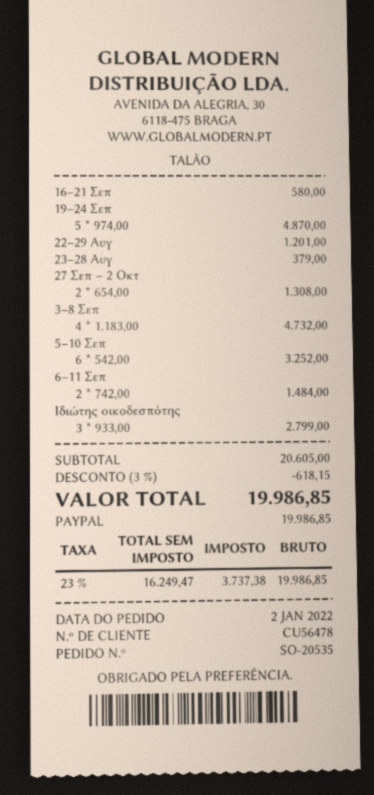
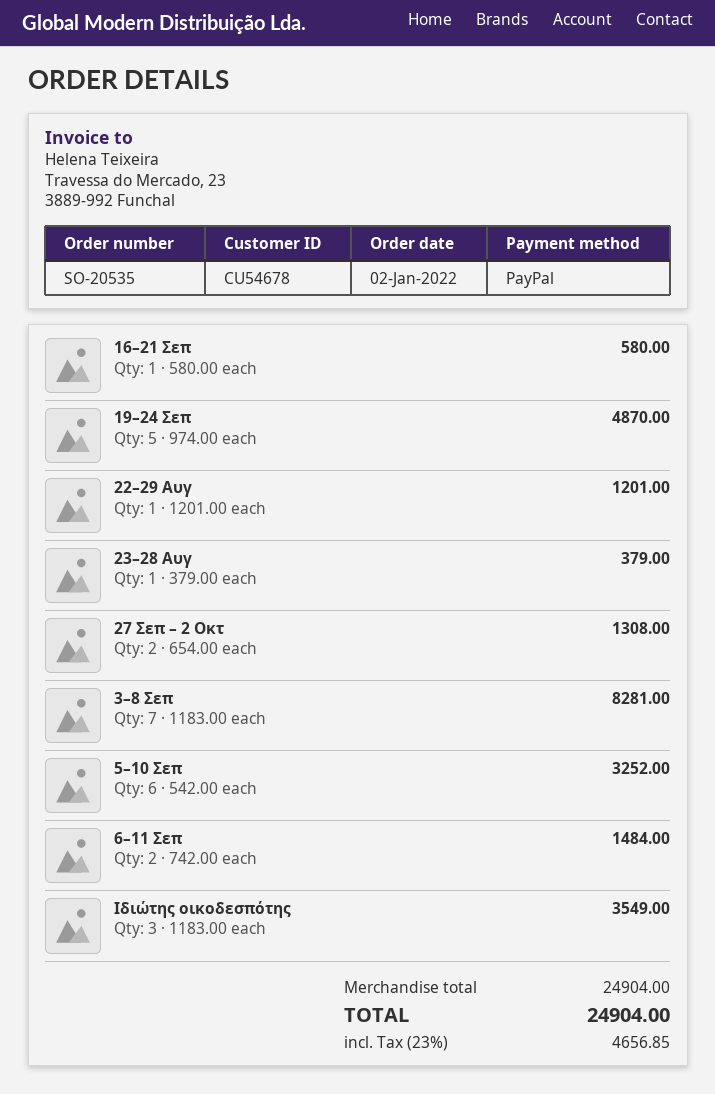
customer number: CU56478 -> CU54678
3–8 Σεπ: 4 x 1183.00 = 4732.00 -> 7 x 1183.00 = 8281.00
Ιδιώτης οικοδεσπότης: 3 x 933.00 = 2799.00 -> 3 x 1183.00 = 3549.00
subtotal: 20605.00 -> 24904.00
discount: 3% = 618.15 -> none
tax: 23% = 3737.38 -> 23% = 4656.85
total: 19986.85 -> 24904.00

